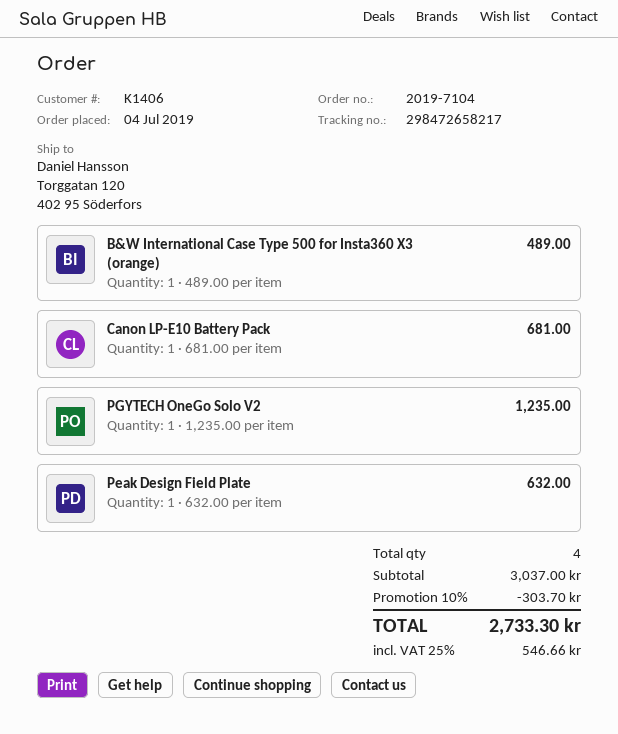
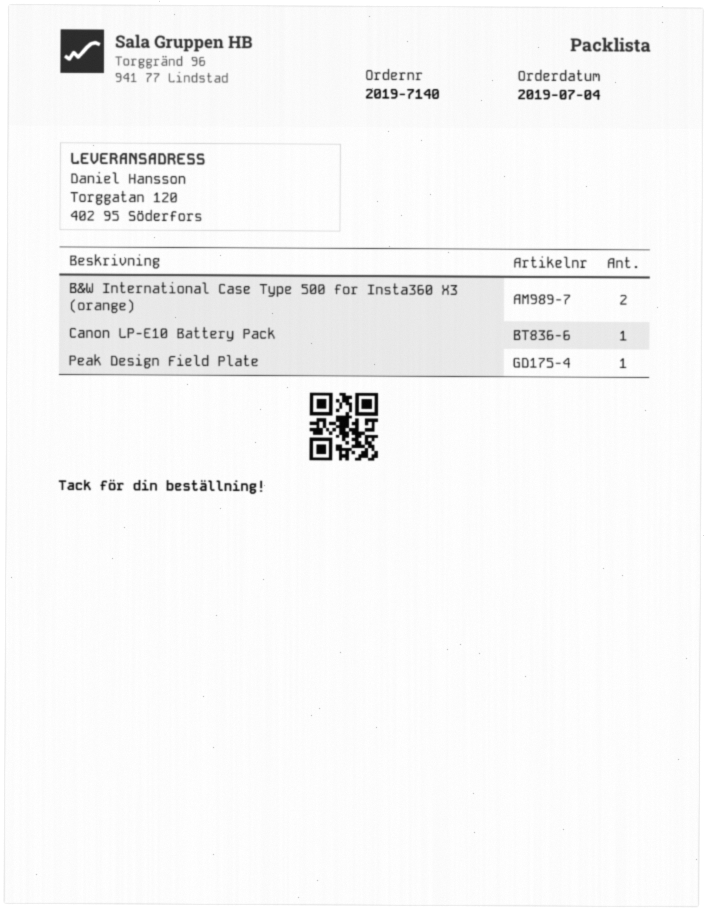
order number: 2019-7104 -> 2019-7140
B&W International Case Type 500 for Insta360 X3 (orange): 1 -> 2
PGYTECH OneGo Solo V2: 1 -> none

